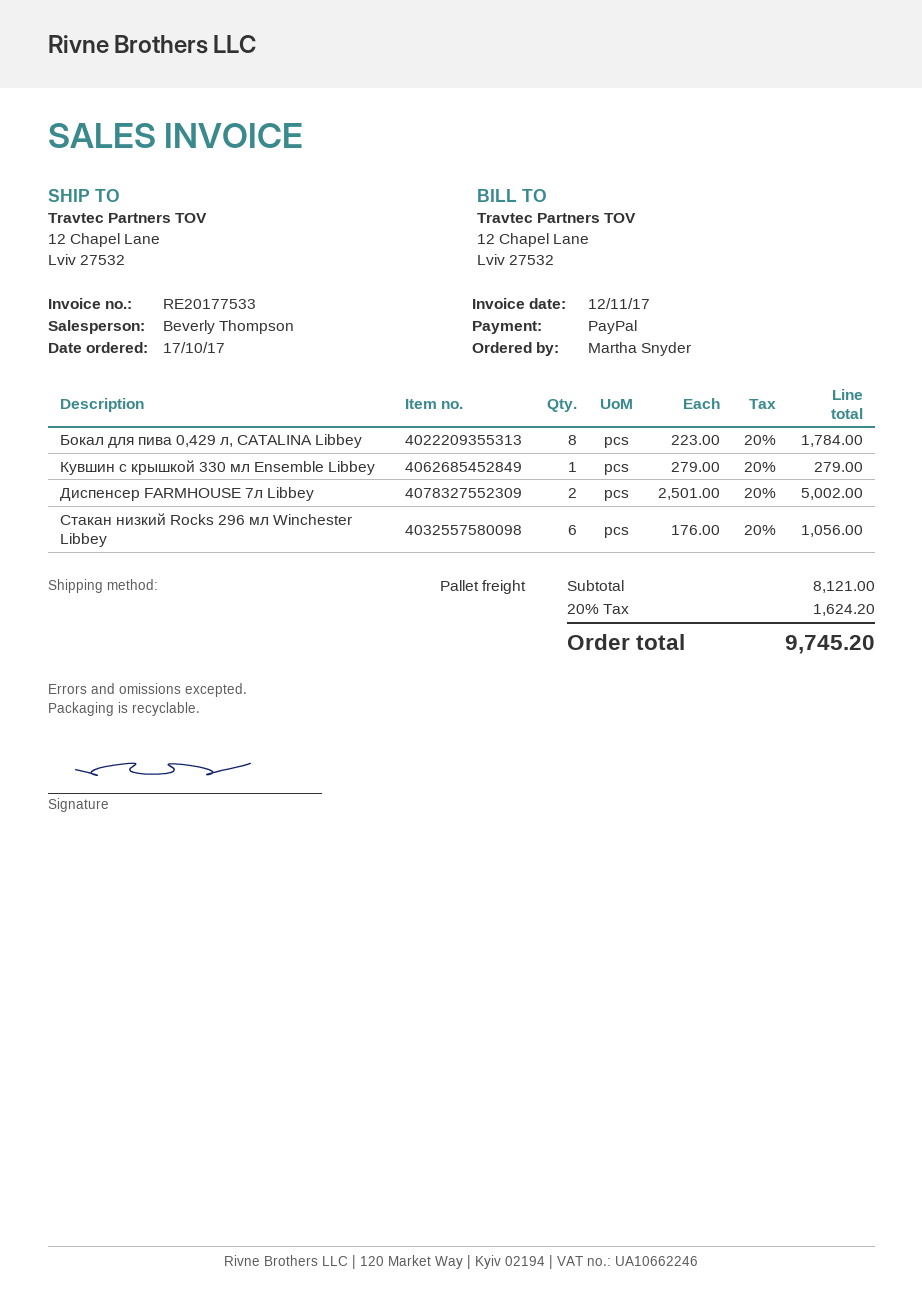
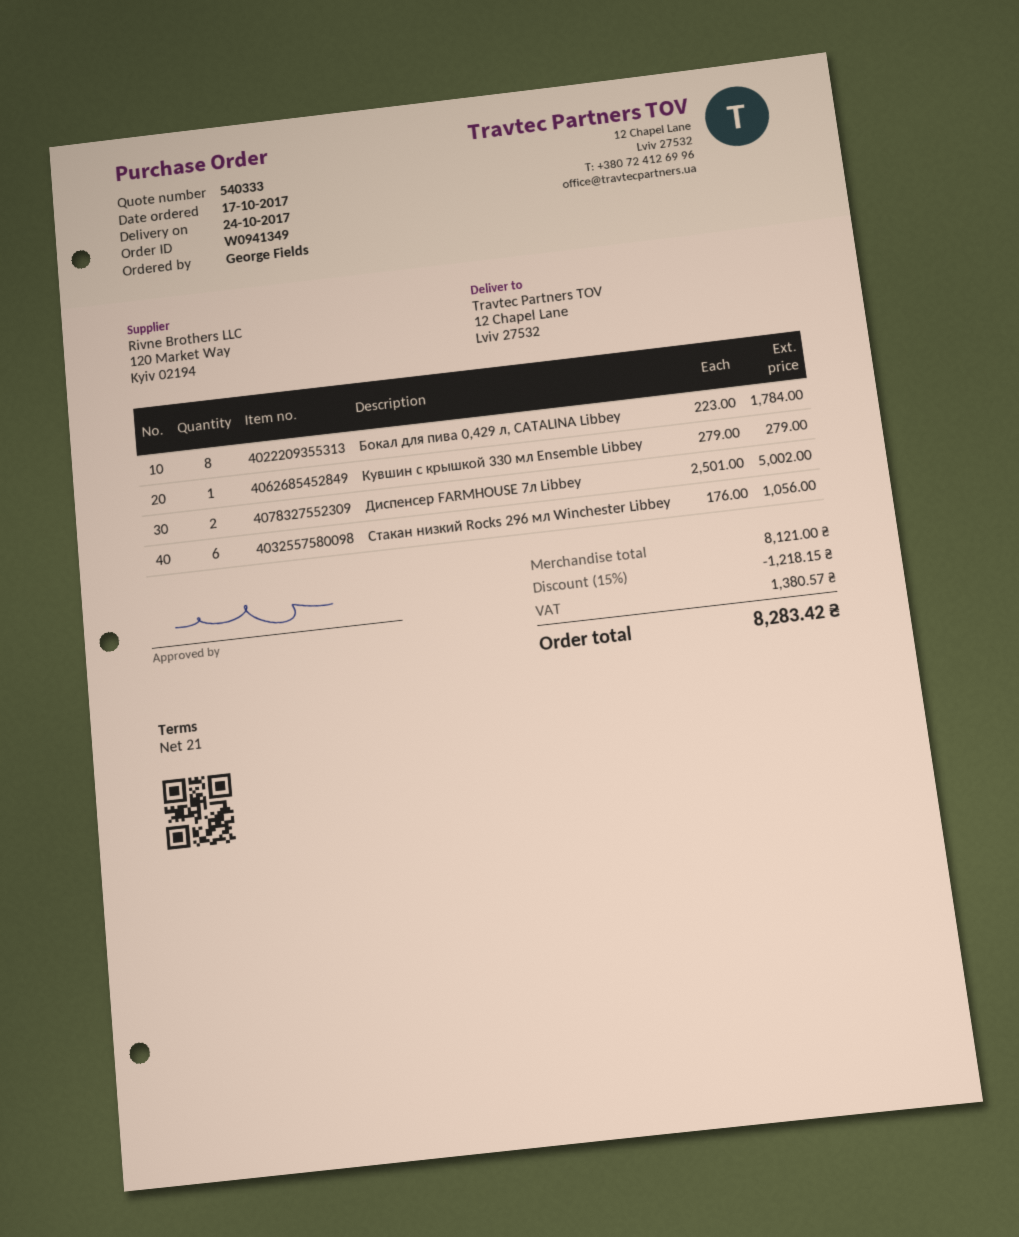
ordered by: Martha Snyder -> George Fields
discount: none -> 15% = 1218.15
tax: 1624.20 -> 1380.57
total: 9745.20 -> 8283.42

